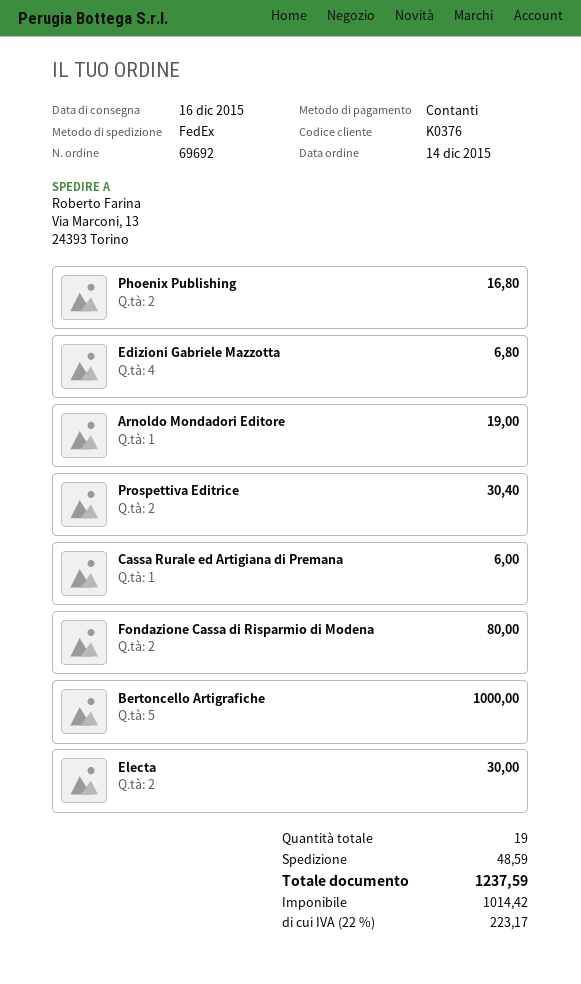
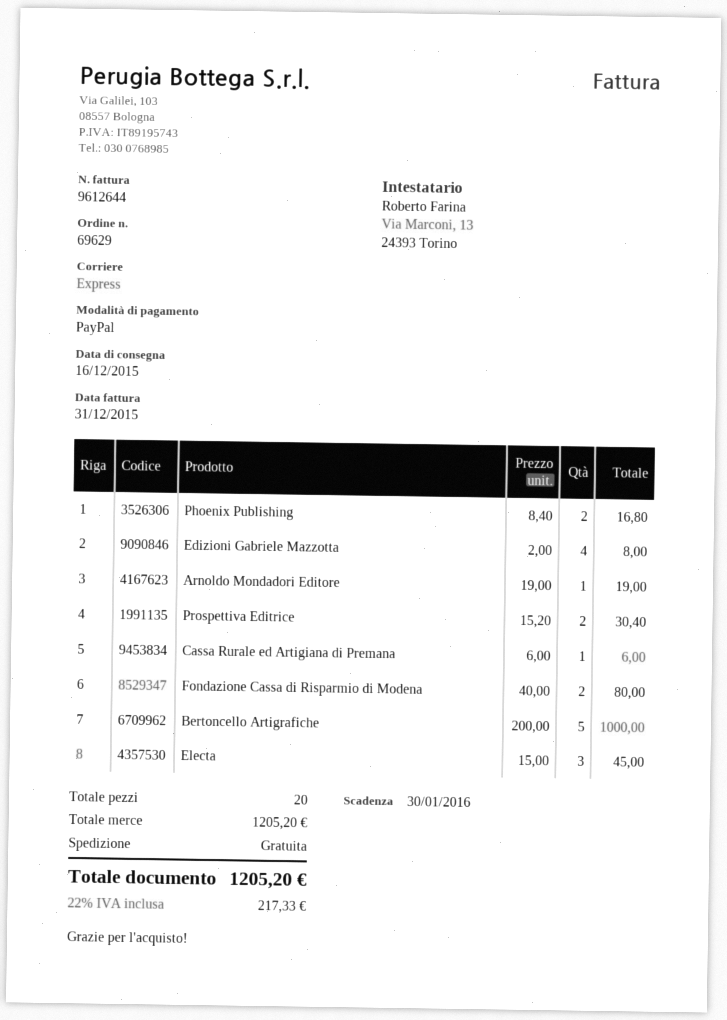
order number: 69692 -> 69629
payment method: cash -> PayPal
shipping method: FedEx -> express
Edizioni Gabriele Mazzotta: 4 for 6.80 -> 4 for 8.00
Electa: 2 for 30.00 -> 3 for 45.00
total quantity: 19 -> 20
shipping: 48.59 -> 0.00
tax: 22% = 223.17 -> 22% = 217.33
total: 1237.59 -> 1205.20

